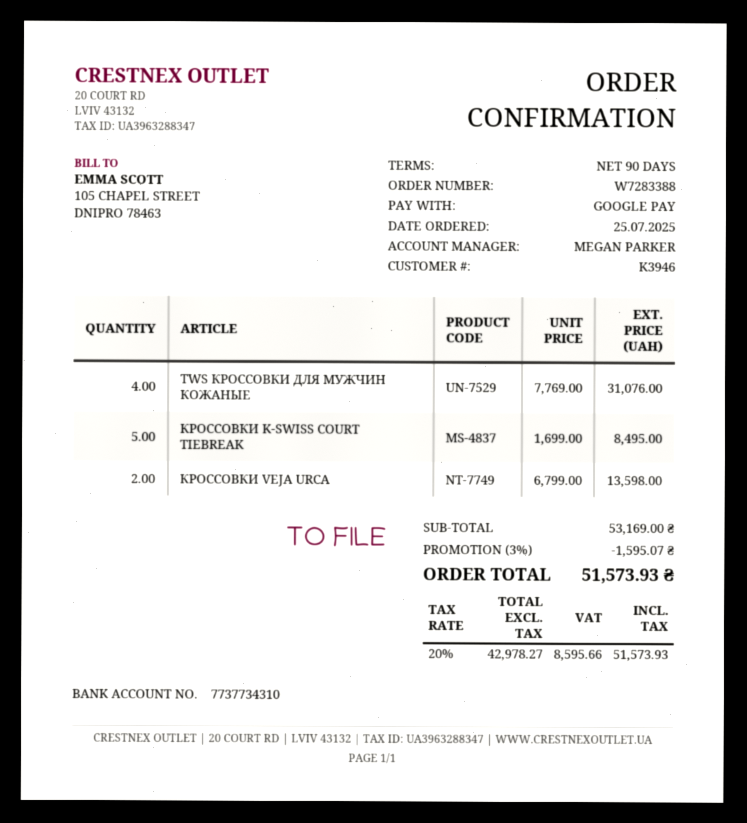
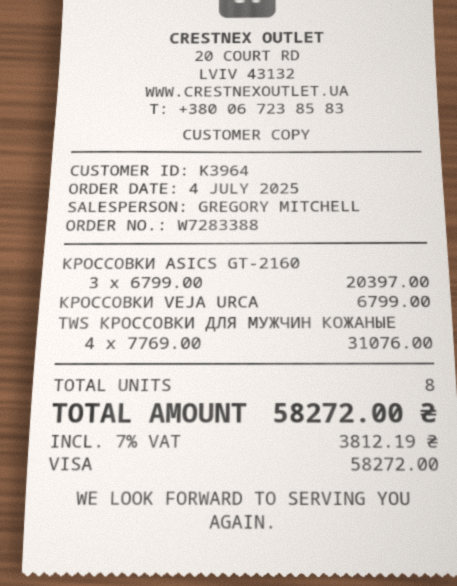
order date: 2025-07-25 -> 2025-07-04
customer number: K3946 -> K3964
sales rep: MEGAN PARKER -> GREGORY MITCHELL
payment method: Google Pay -> Visa
КРОССОВКИ K-SWISS COURT TIEBREAK: 5 x 1699.00 = 8495.00 -> none
КРОССОВКИ VEJA URCA: 2 x 6799.00 = 13598.00 -> 1 x 6799.00 = 6799.00
КРОССОВКИ ASICS GT-2160: none -> 3 x 6799.00 = 20397.00
discount: 3% = 1595.07 -> none
tax: 20% = 8595.66 -> 7% = 3812.19
total: 51573.93 -> 58272.00

